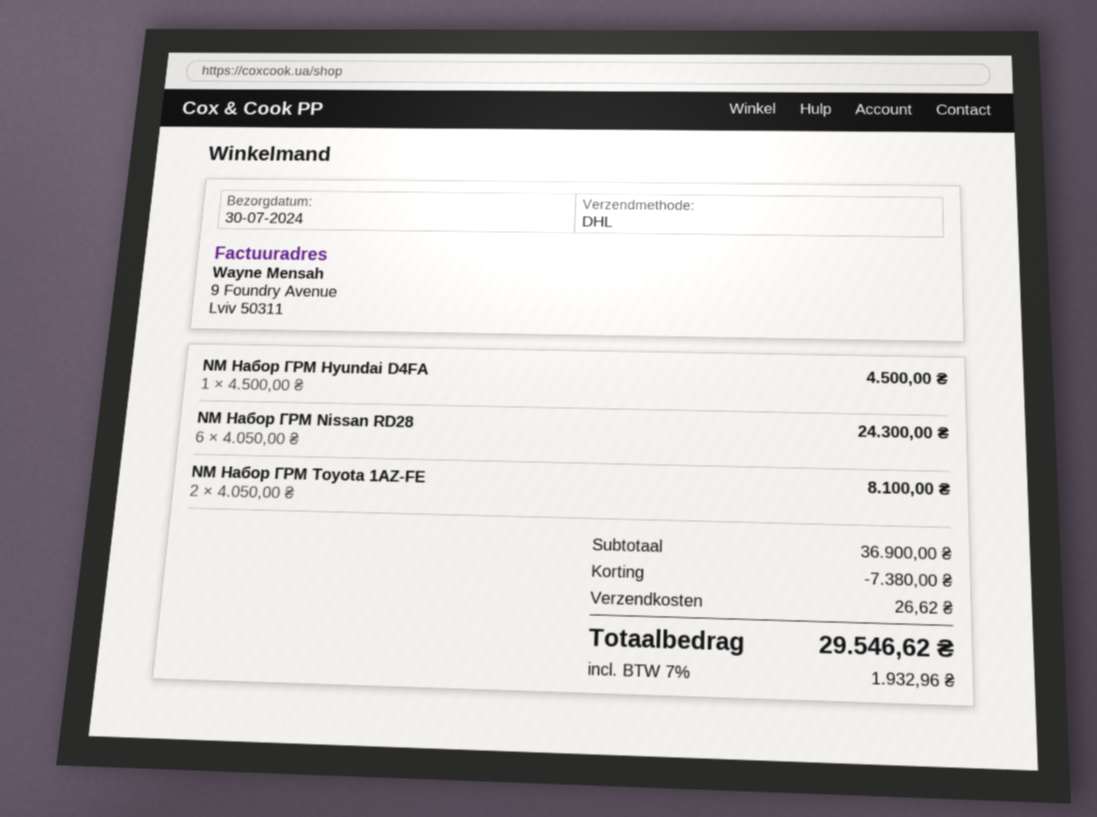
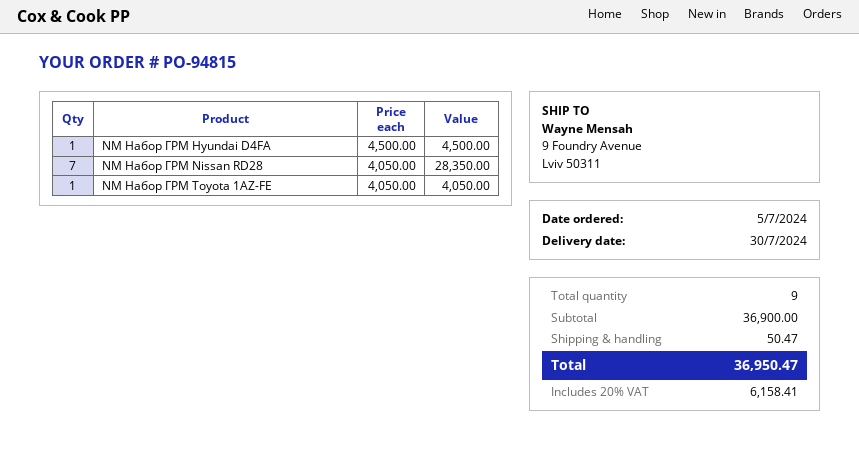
NM Набор ГРМ Nissan RD28: 6 x 4050.00 = 24300.00 -> 7 x 4050.00 = 28350.00
NM Набор ГРМ Toyota 1AZ-FE: 2 x 4050.00 = 8100.00 -> 1 x 4050.00 = 4050.00
discount: 7380.00 -> none
shipping: 26.62 -> 50.47
tax: 7% = 1932.96 -> 20% = 6158.41
total: 29546.62 -> 36950.47

